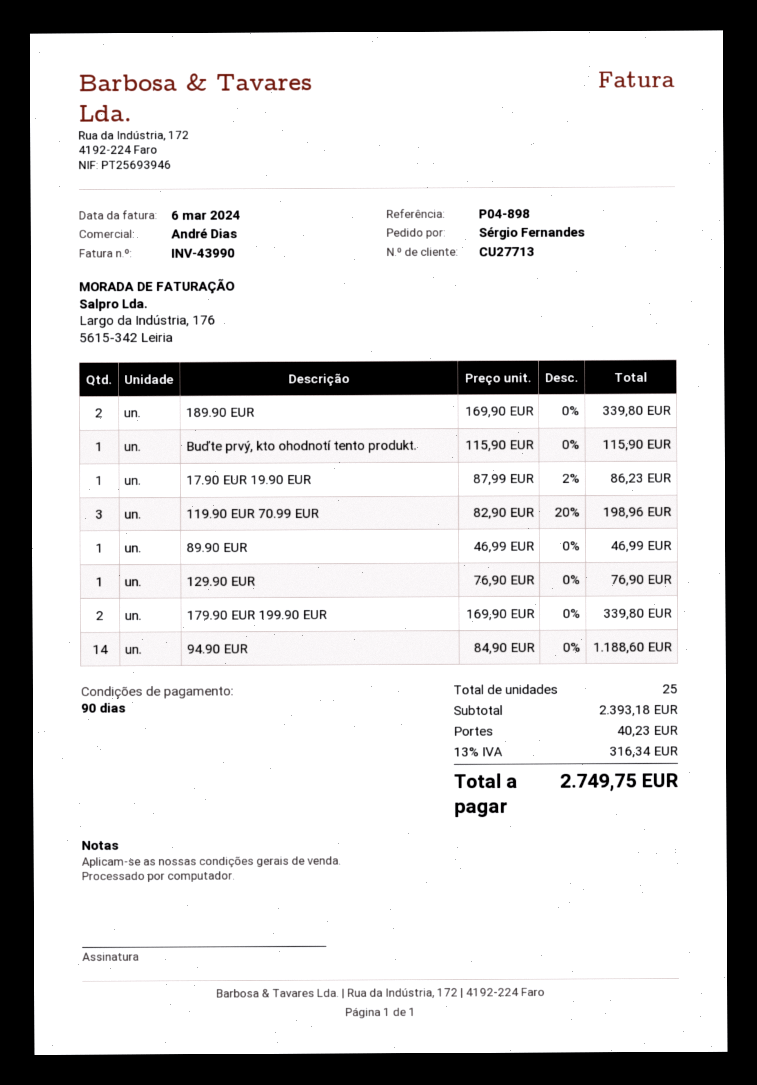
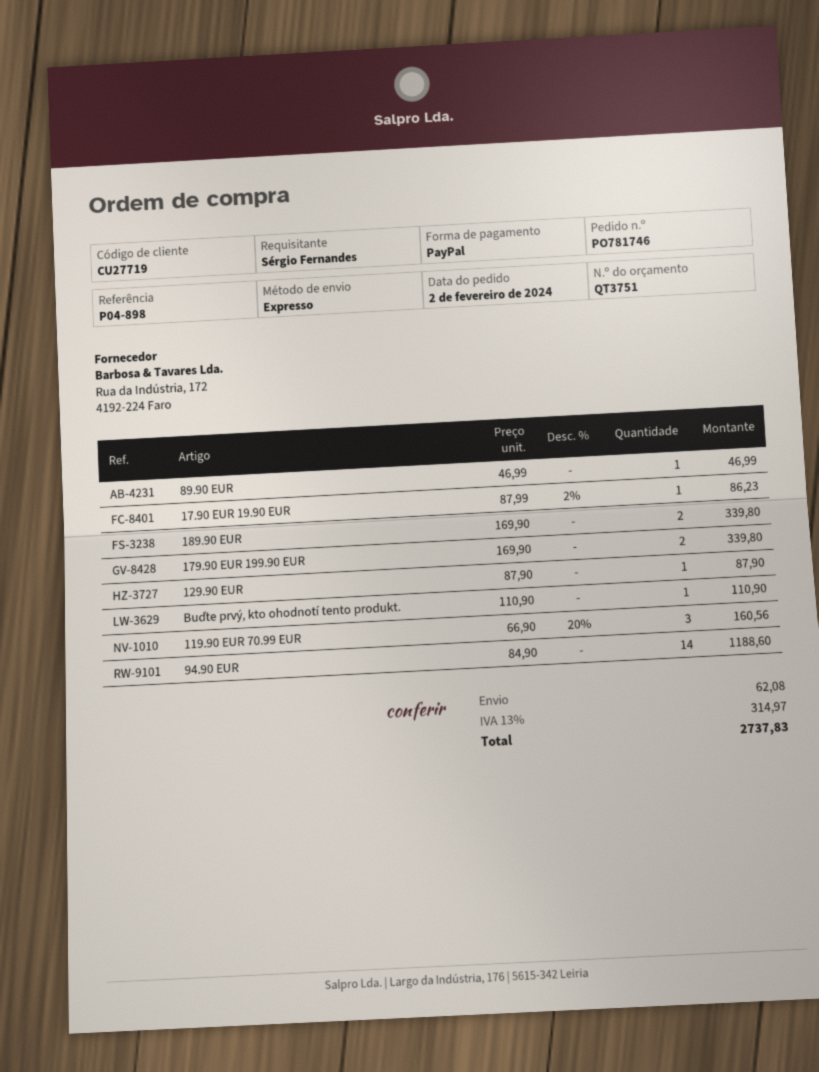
customer number: CU27713 -> CU27719
Buďte prvý, kto ohodnotí tento produkt.: 1 x 115.90 = 115.90 -> 1 x 110.90 = 110.90
119.90 EUR 70.99 EUR: 3 x 82.90 - 20% = 198.96 -> 3 x 66.90 - 20% = 160.56
129.90 EUR: 1 x 76.90 = 76.90 -> 1 x 87.90 = 87.90
shipping: 40.23 -> 62.08
tax: 13% = 316.34 -> 13% = 314.97
total: 2749.75 -> 2737.83

